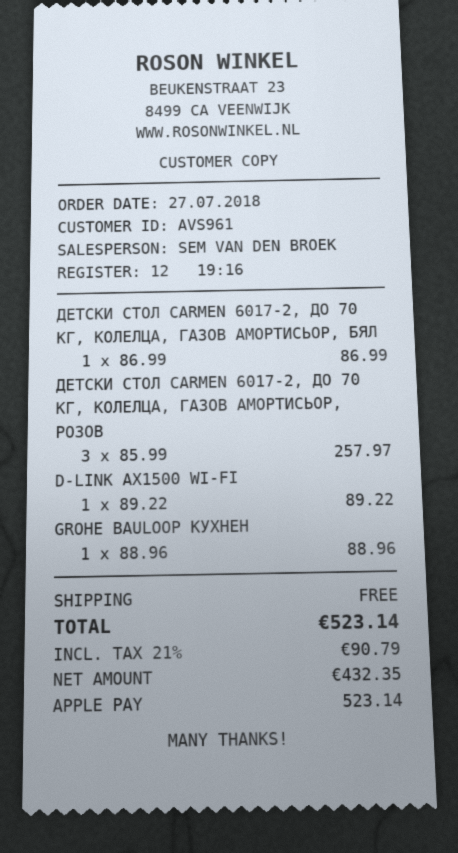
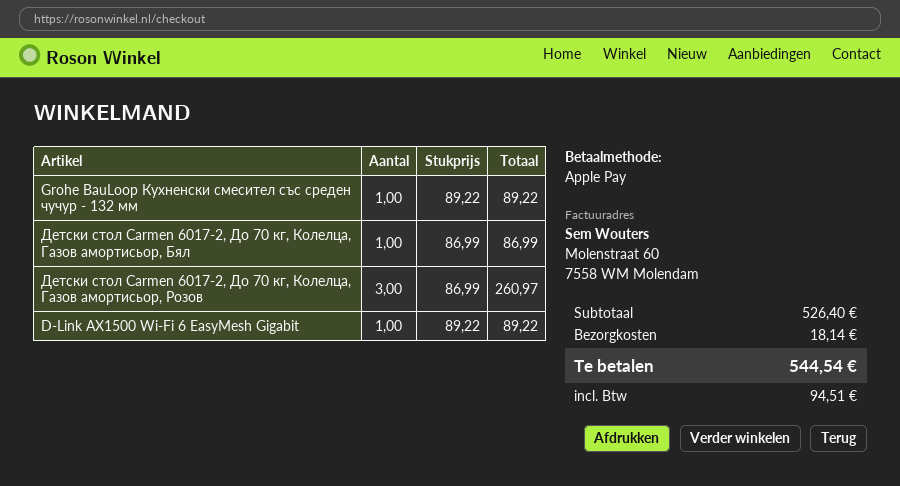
ДЕТСКИ СТОЛ CARMEN 6017-2, ДО 70 КГ, КОЛЕЛЦА, ГАЗОВ АМОРТИСЬОР, РОЗОВ: 3 x 85.99 = 257.97 -> 3 x 86.99 = 260.97
GROHE BAULOOP КУХНЕН: 1 x 88.96 = 88.96 -> 1 x 89.22 = 89.22
shipping: 0.00 -> 18.14
tax: 90.79 -> 94.51
total: 523.14 -> 544.54

